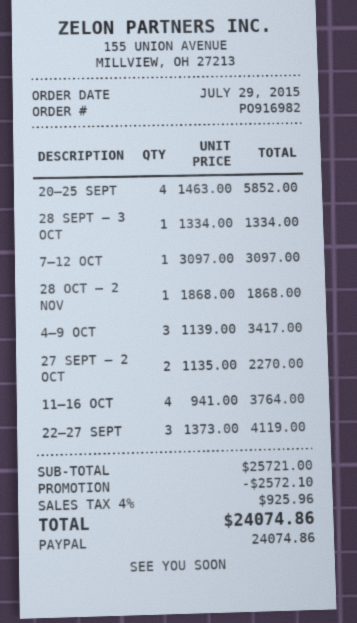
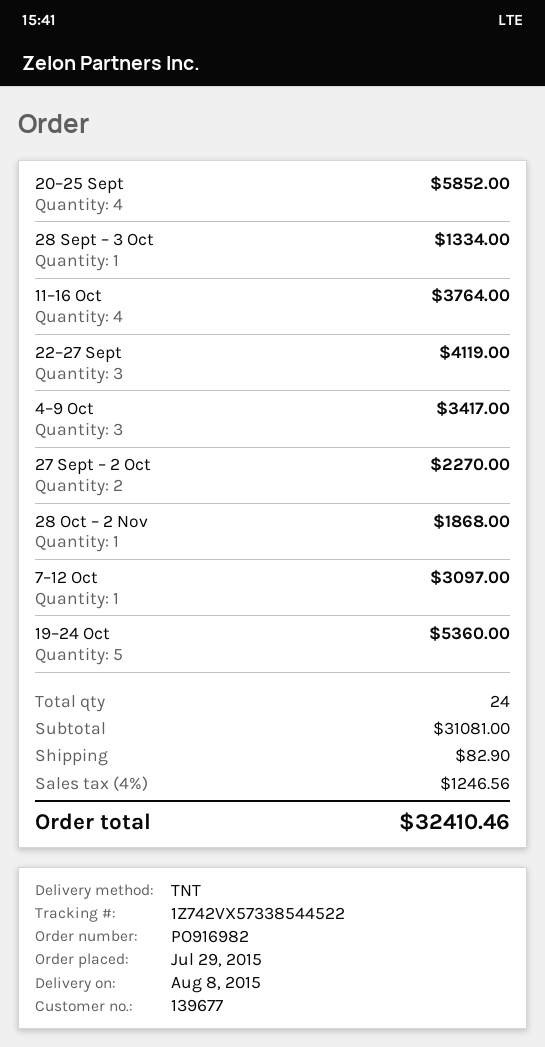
19–24 Oct: none -> 5 for 5360.00
subtotal: 25721.00 -> 31081.00
discount: 2572.10 -> none
shipping: none -> 82.90
tax: 4% = 925.96 -> 4% = 1246.56
total: 24074.86 -> 32410.46

